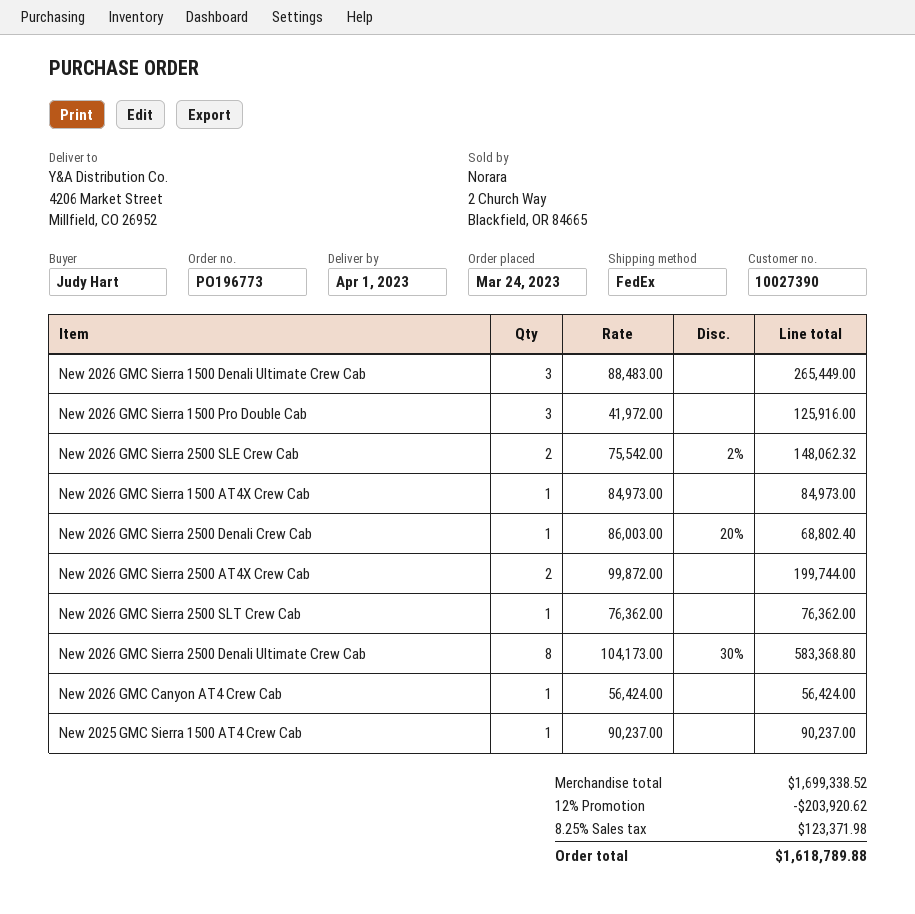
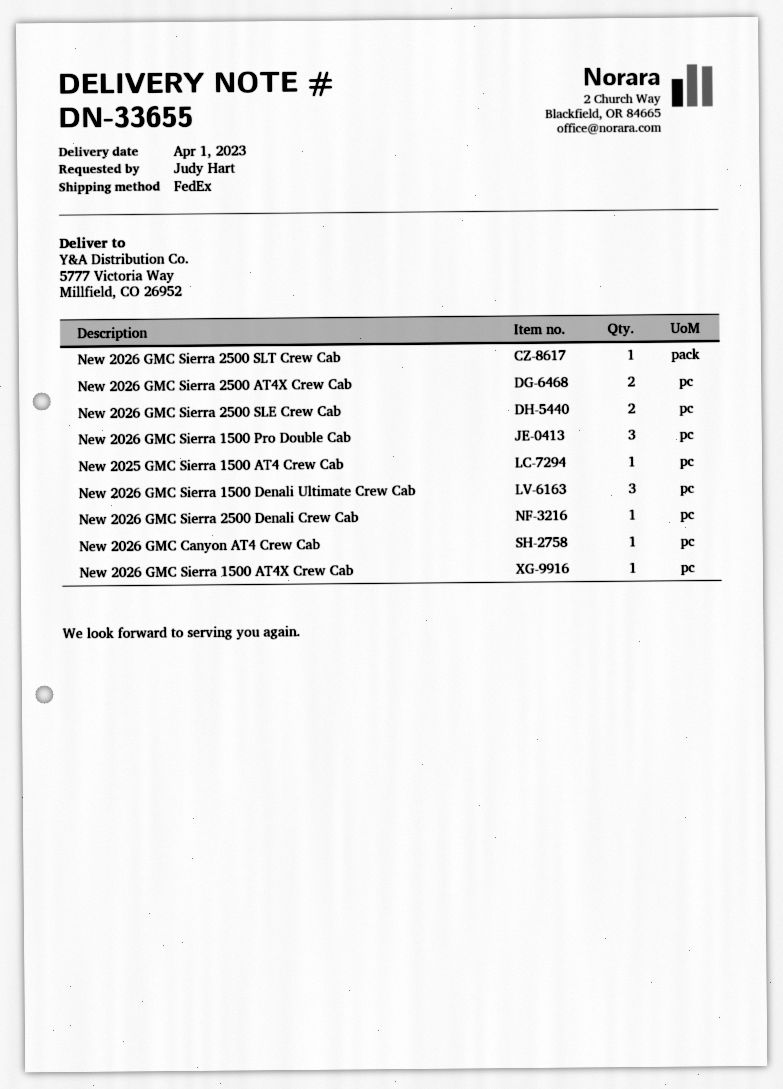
ship to: 4206 Market Street, Millfield, CO 26952 -> 5777 Victoria Way, Millfield, CO 26952
New 2026 GMC Sierra 2500 Denali Ultimate Crew Cab: 8 -> none

